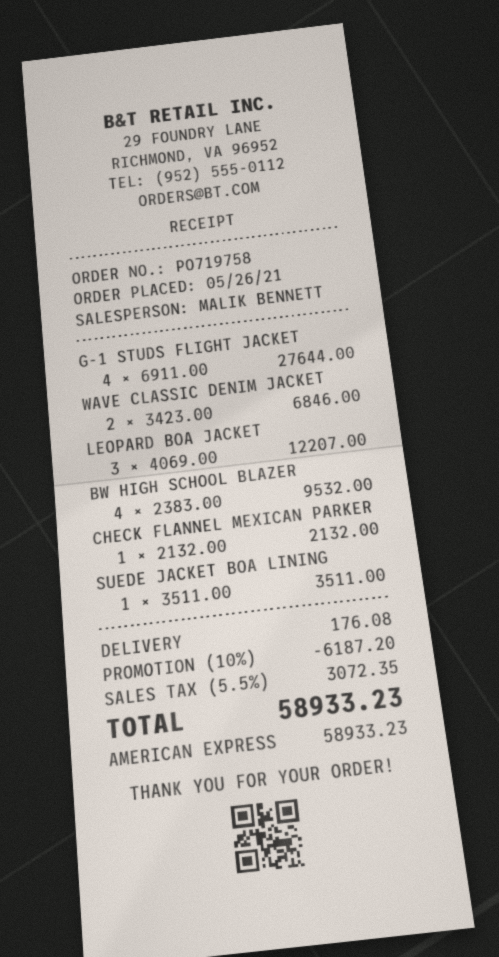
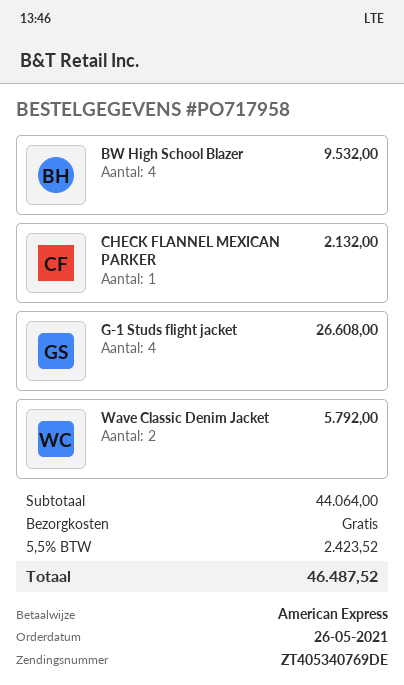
order number: PO719758 -> PO717958
G-1 STUDS FLIGHT JACKET: 4 for 27644.00 -> 4 for 26608.00
WAVE CLASSIC DENIM JACKET: 2 for 6846.00 -> 2 for 5792.00
LEOPARD BOA JACKET: 3 for 12207.00 -> none
SUEDE JACKET BOA LINING: 1 for 3511.00 -> none
discount: 10% = 6187.20 -> none
shipping: 176.08 -> 0.00
tax: 5.5% = 3072.35 -> 5.5% = 2423.52
total: 58933.23 -> 46487.52

